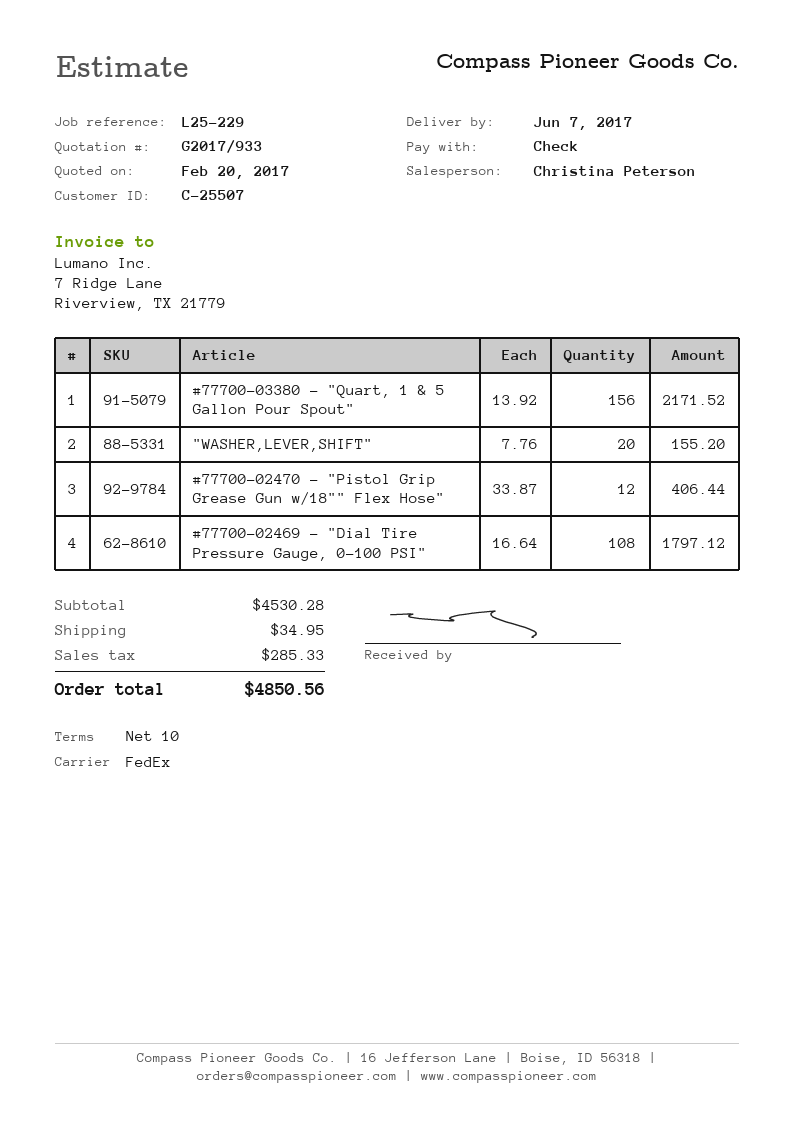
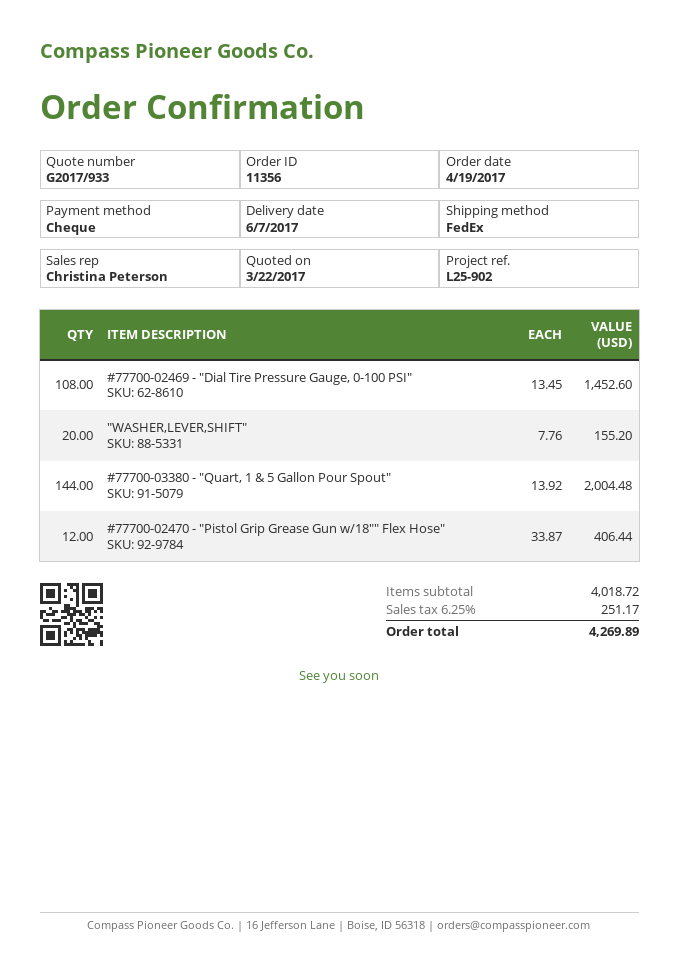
quote date: 2017-02-20 -> 2017-03-22
reference: L25-229 -> L25-902
#77700-03380 - "Quart, 1 & 5 Gallon Pour Spout": 156 x 13.92 = 2171.52 -> 144 x 13.92 = 2004.48
#77700-02469 - "Dial Tire Pressure Gauge, 0-100 PSI": 108 x 16.64 = 1797.12 -> 108 x 13.45 = 1452.60
subtotal: 4530.28 -> 4018.72
shipping: 34.95 -> none
tax: 285.33 -> 251.17
total: 4850.56 -> 4269.89

